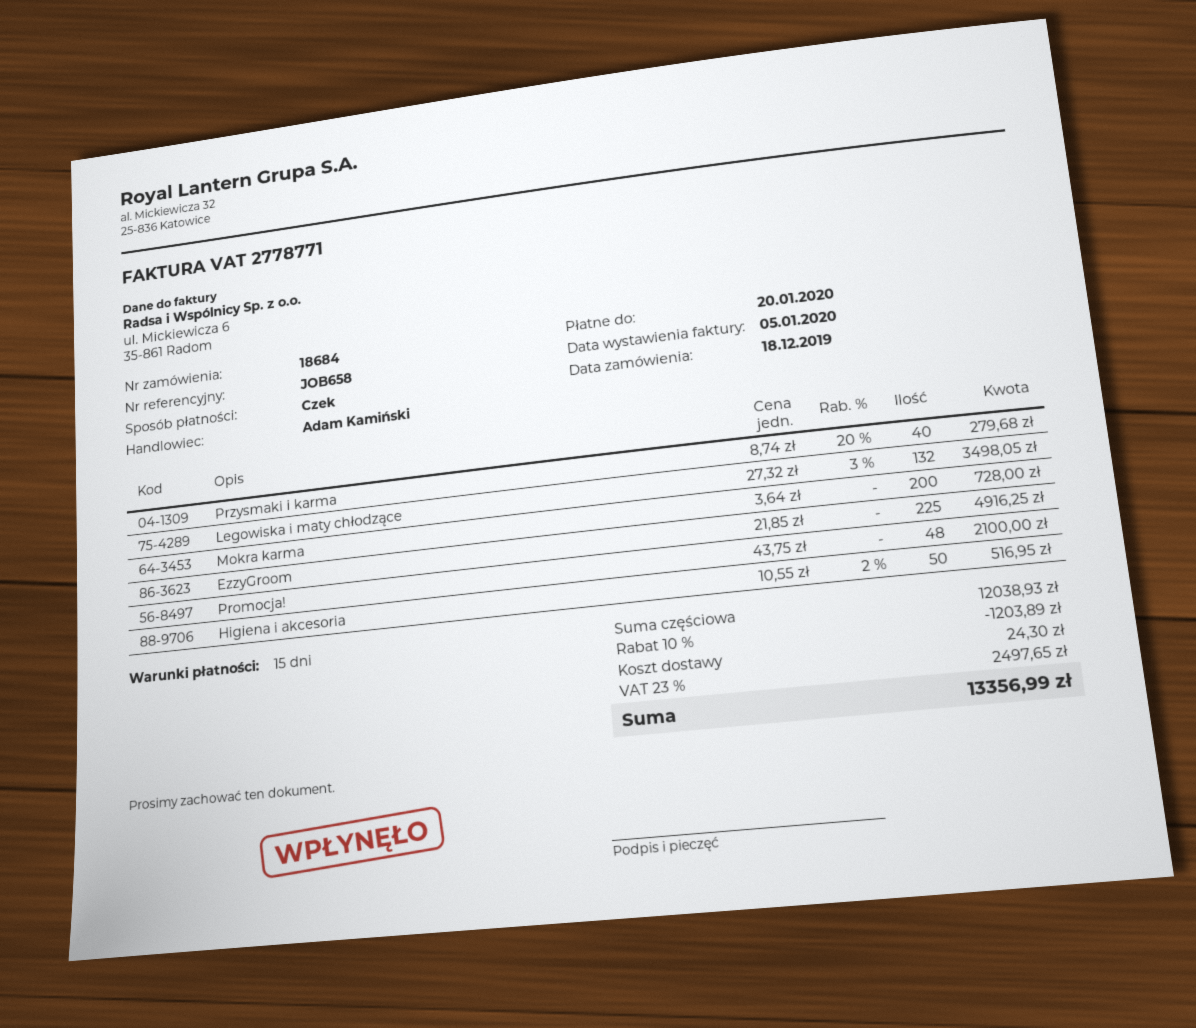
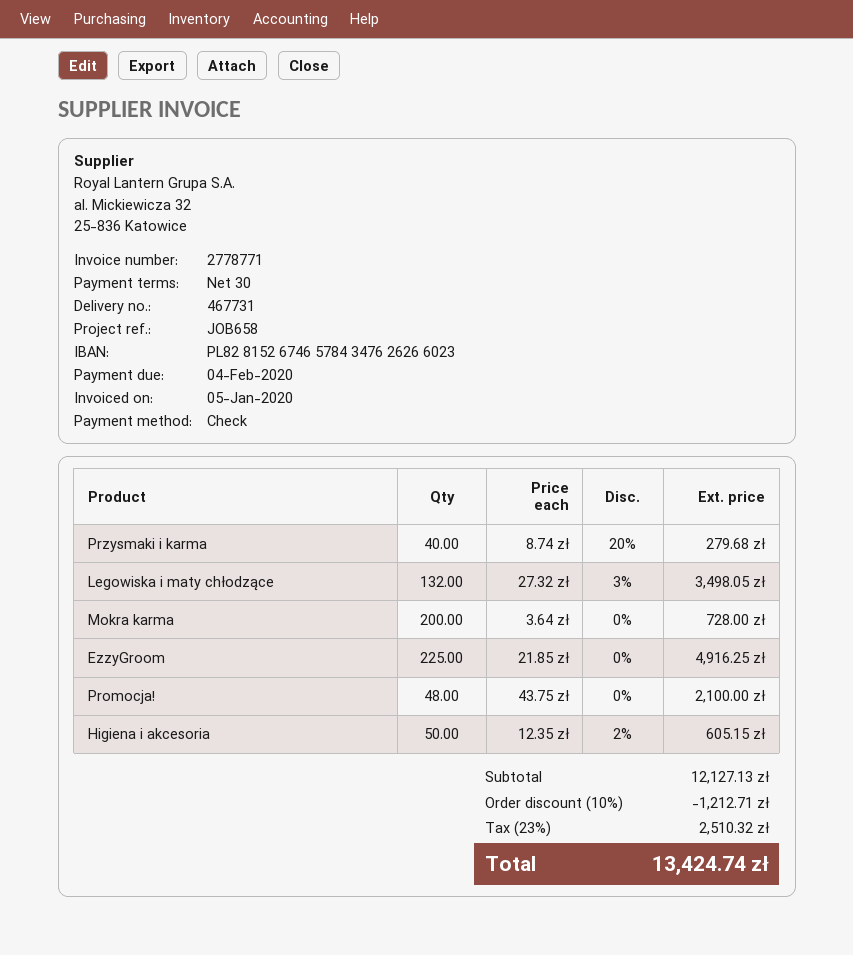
payment terms: 15 days -> 30 days
due date: 2020-01-20 -> 2020-02-04
Higiena i akcesoria: 50 x 10.55 - 2% = 516.95 -> 50 x 12.35 - 2% = 605.15
subtotal: 12038.93 -> 12127.13
discount: 10% = 1203.89 -> 10% = 1212.71
shipping: 24.30 -> none
tax: 23% = 2497.65 -> 23% = 2510.32
total: 13356.99 -> 13424.74

